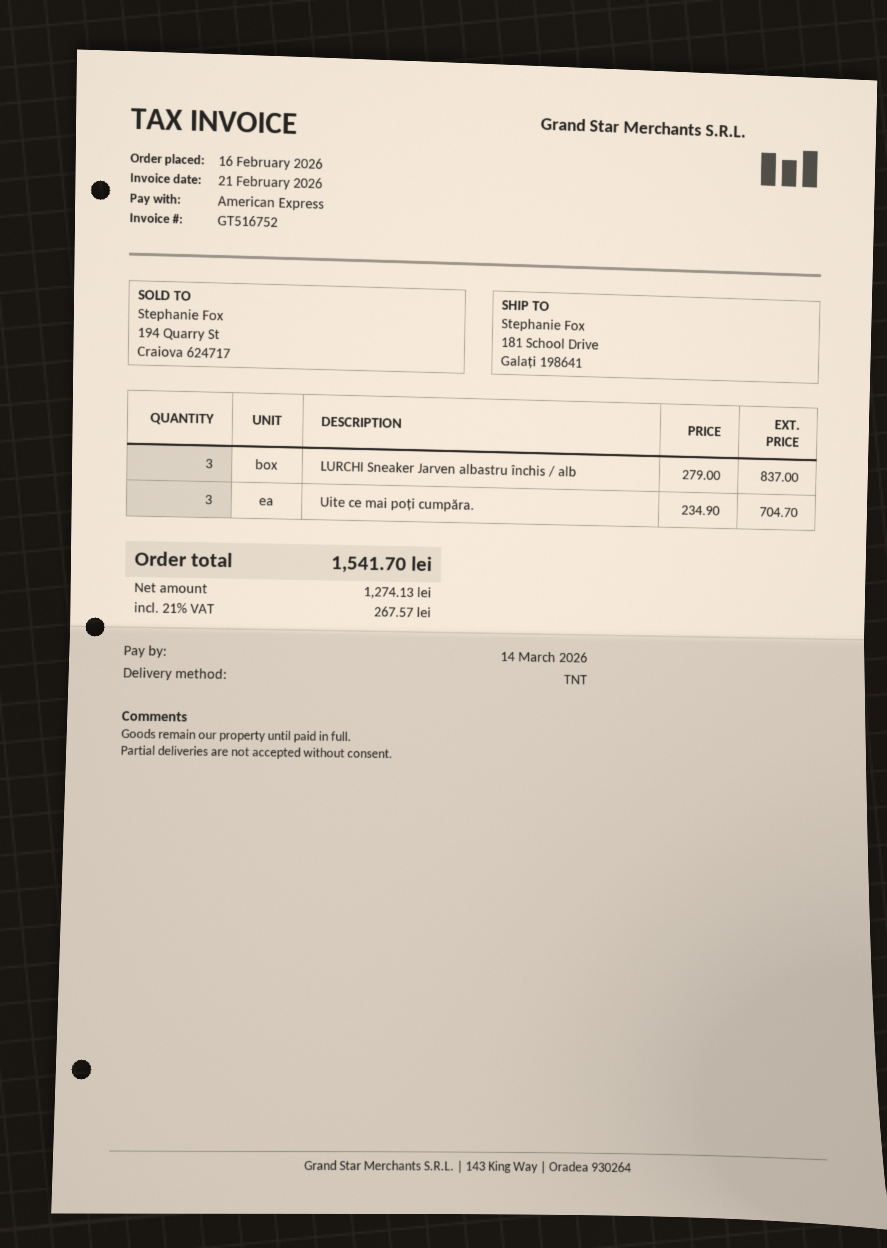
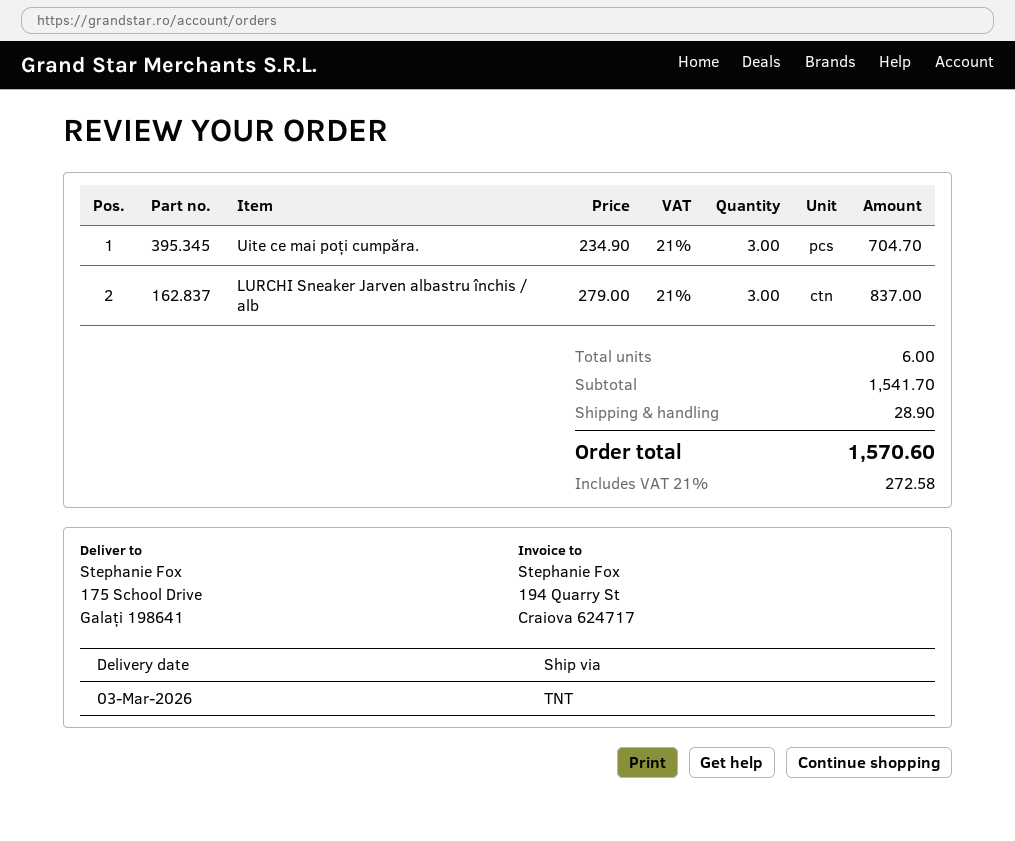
ship to: 181 School Drive, Galați 198641 -> 175 School Drive, Galați 198641
shipping: none -> 28.90
tax: 21% = 267.57 -> 21% = 272.58
total: 1541.70 -> 1570.60

